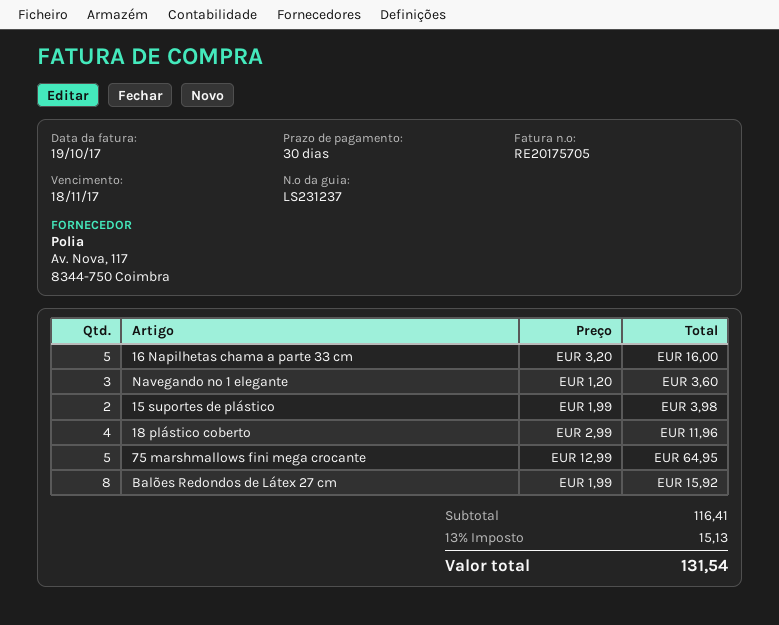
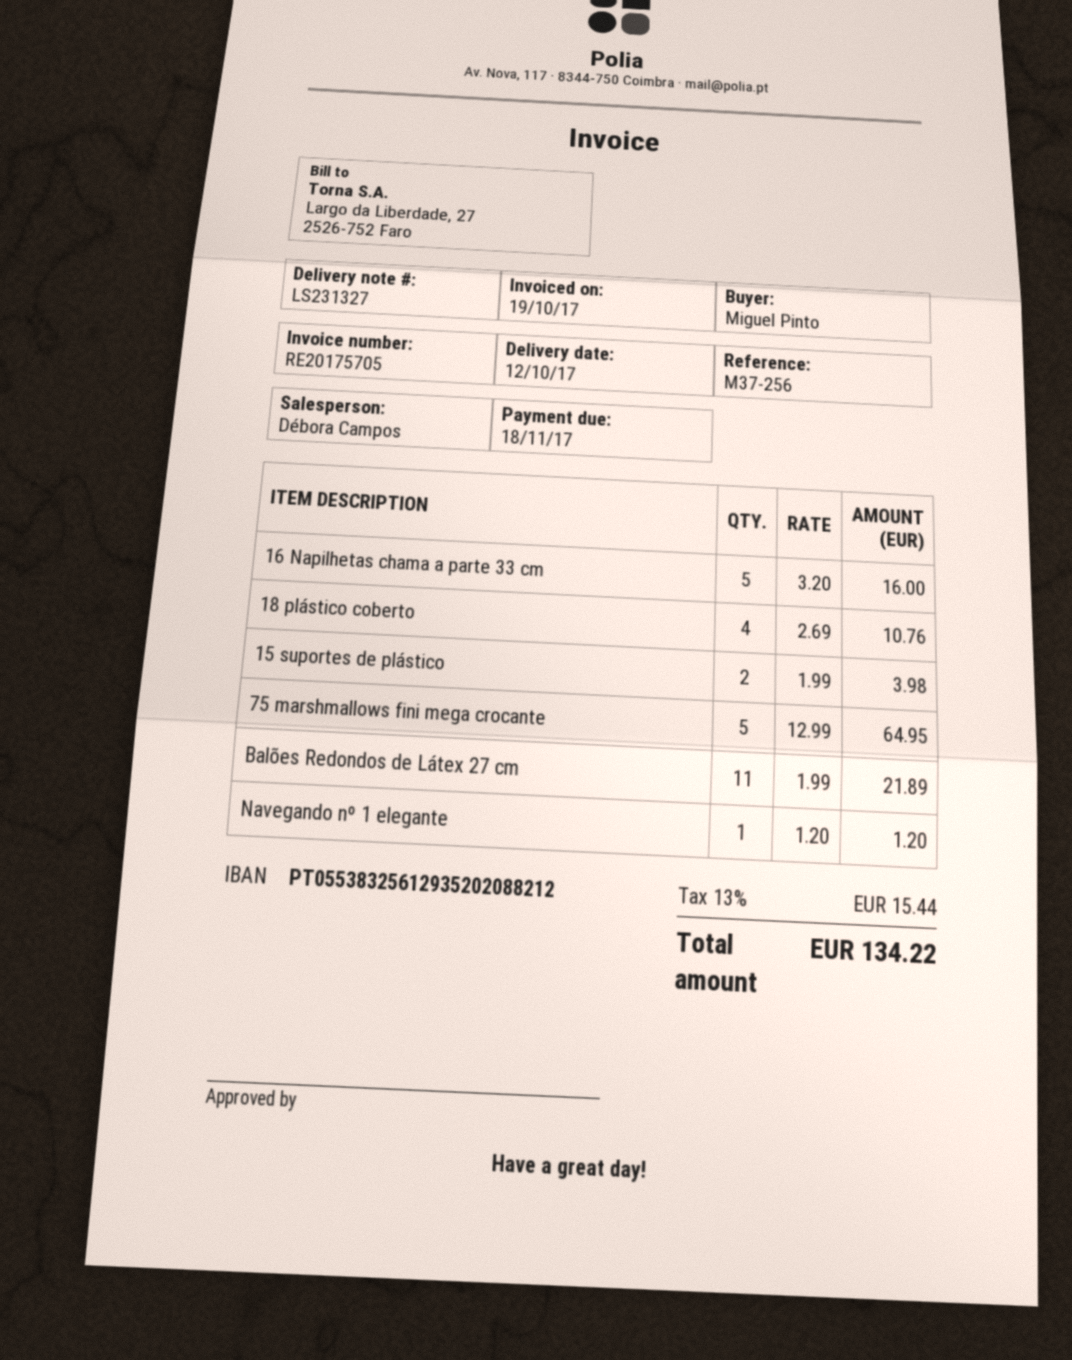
delivery note number: LS231237 -> LS231327
Navegando nº 1 elegante: 3 x 1.20 = 3.60 -> 1 x 1.20 = 1.20
18 plástico coberto: 4 x 2.99 = 11.96 -> 4 x 2.69 = 10.76
Balões Redondos de Látex 27 cm: 8 x 1.99 = 15.92 -> 11 x 1.99 = 21.89
tax: 13% = 15.13 -> 13% = 15.44
total: 131.54 -> 134.22

